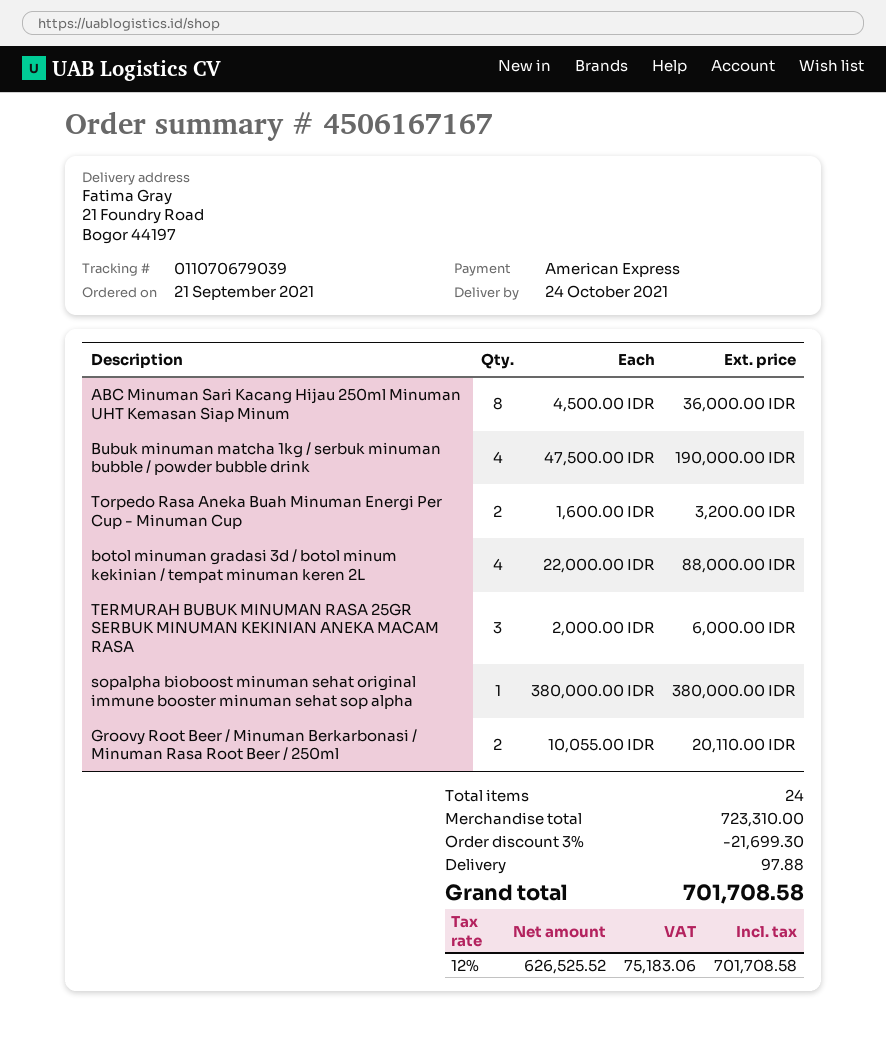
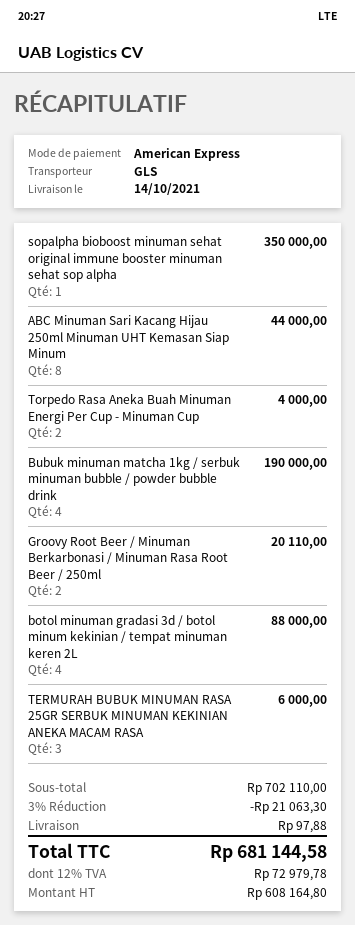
delivery date: 2021-10-24 -> 2021-10-14
ABC Minuman Sari Kacang Hijau 250ml Minuman UHT Kemasan Siap Minum: 8 for 36000.00 -> 8 for 44000.00
Torpedo Rasa Aneka Buah Minuman Energi Per Cup - Minuman Cup: 2 for 3200.00 -> 2 for 4000.00
sopalpha bioboost minuman sehat original immune booster minuman sehat sop alpha: 1 for 380000.00 -> 1 for 350000.00
subtotal: 723310.00 -> 702110.00
discount: 3% = 21699.30 -> 3% = 21063.30
net: 626525.52 -> 608164.80
tax: 12% = 75183.06 -> 12% = 72979.78
total: 701708.58 -> 681144.58

